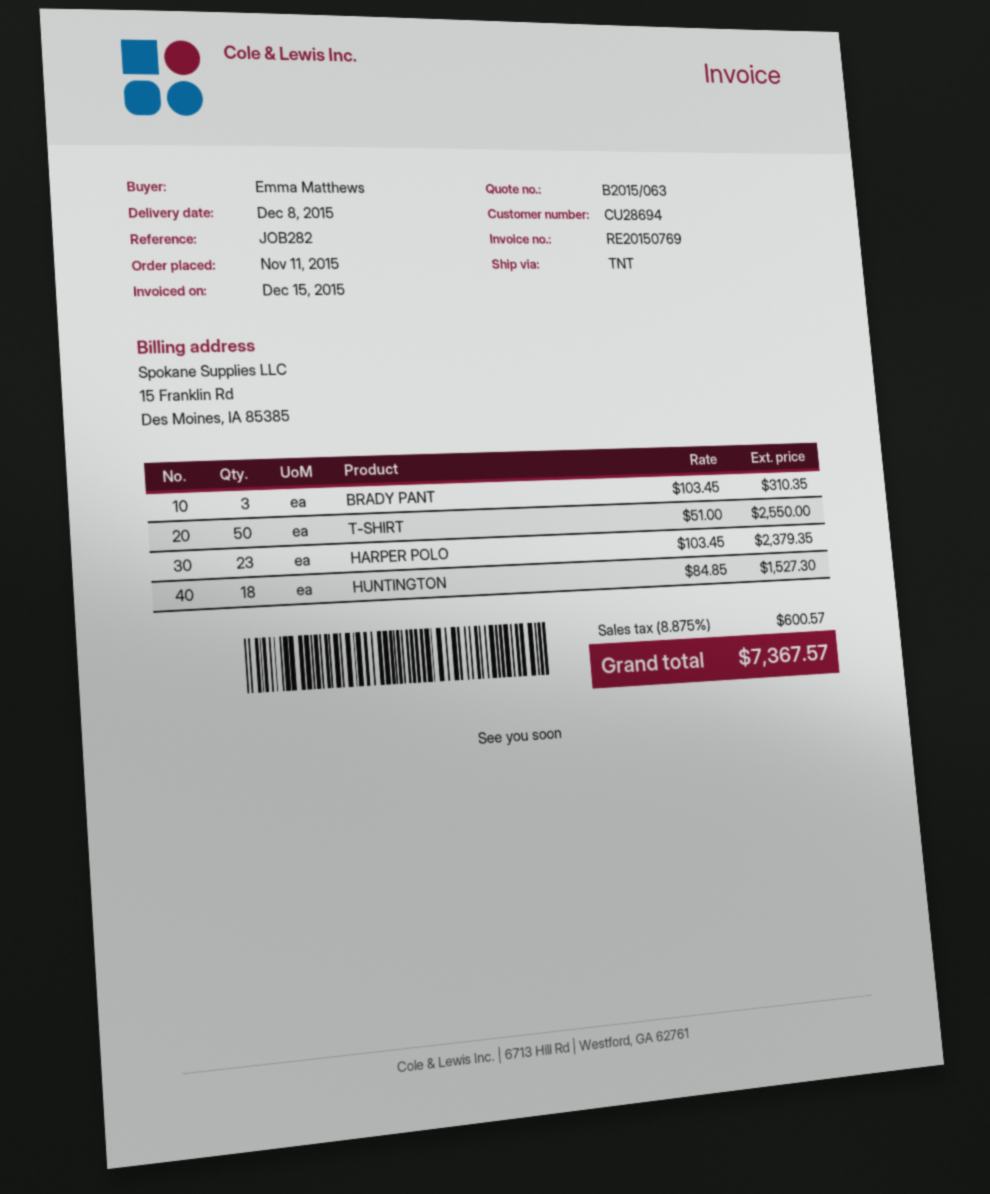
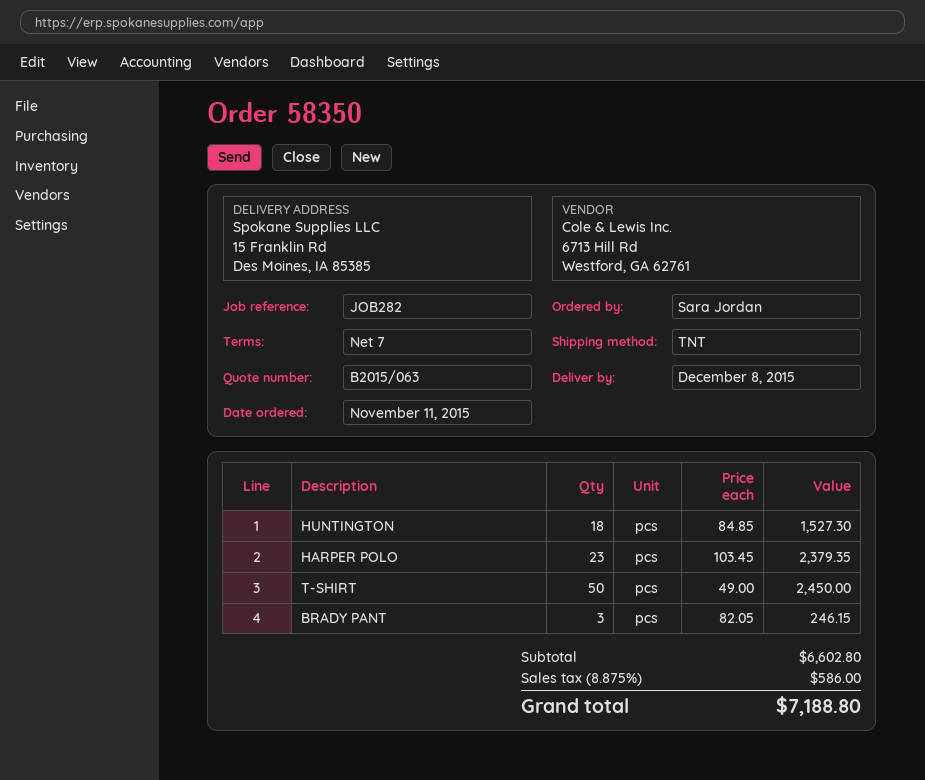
ordered by: Emma Matthews -> Sara Jordan
BRADY PANT: 3 x 103.45 = 310.35 -> 3 x 82.05 = 246.15
T-SHIRT: 50 x 51.00 = 2550.00 -> 50 x 49.00 = 2450.00
tax: 8.875% = 600.57 -> 8.875% = 586.00
total: 7367.57 -> 7188.80

